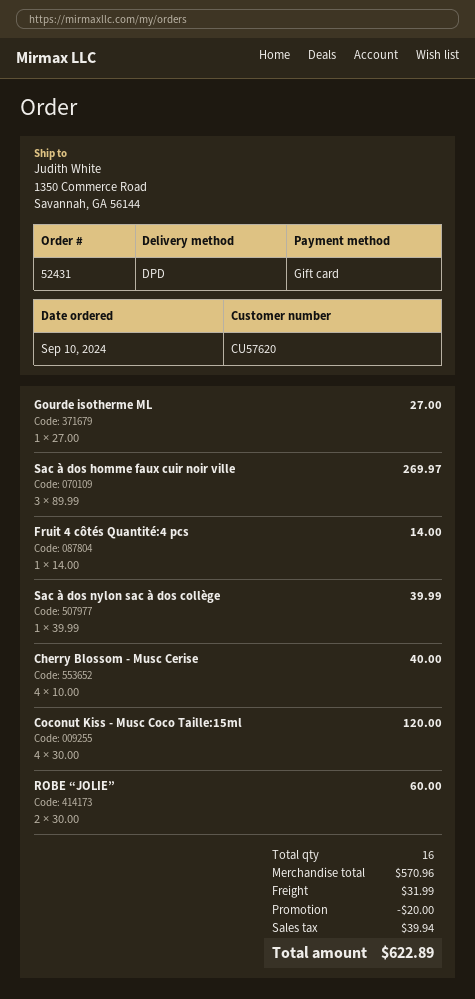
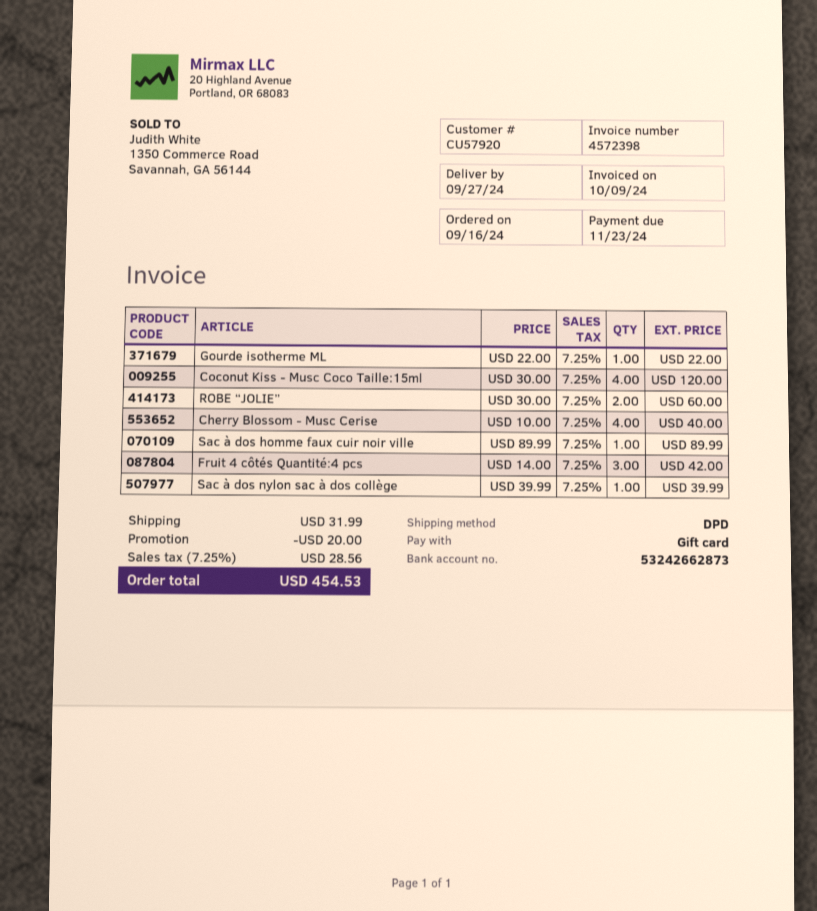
order date: 2024-09-10 -> 2024-09-16
customer number: CU57620 -> CU57920
Gourde isotherme ML: 1 x 27.00 = 27.00 -> 1 x 22.00 = 22.00
Sac à dos homme faux cuir noir ville: 3 x 89.99 = 269.97 -> 1 x 89.99 = 89.99
Fruit 4 côtés Quantité:4 pcs: 1 x 14.00 = 14.00 -> 3 x 14.00 = 42.00
tax: 39.94 -> 28.56
total: 622.89 -> 454.53

